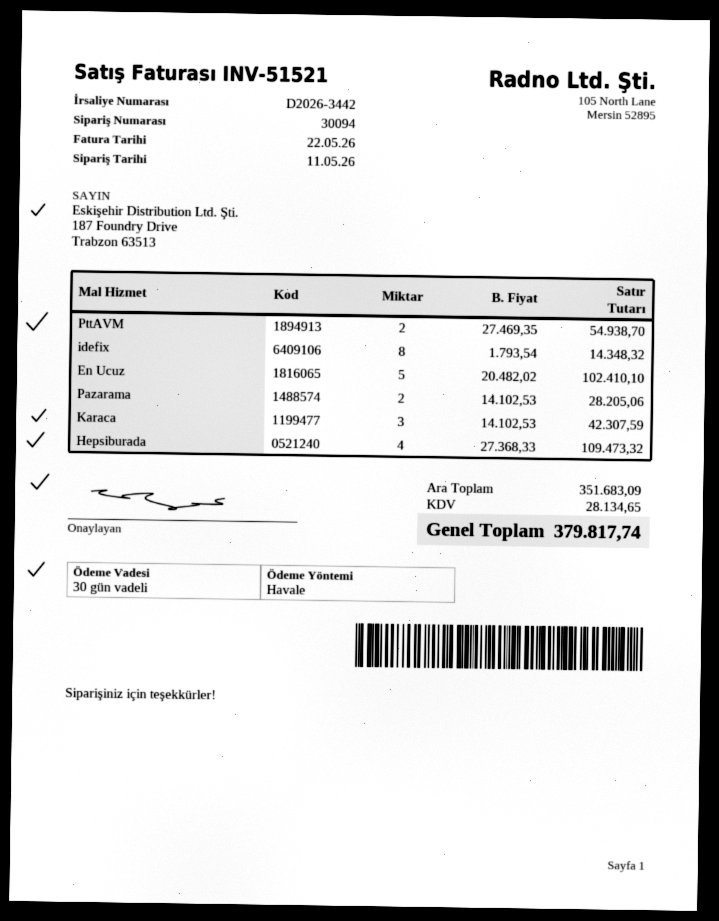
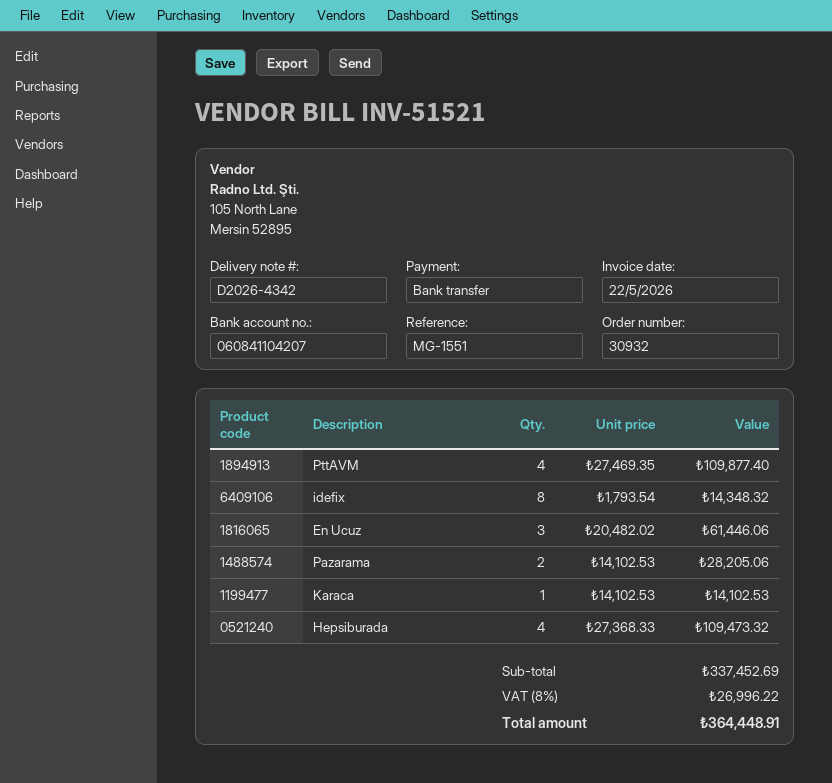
order number: 30094 -> 30932
delivery note number: D2026-3442 -> D2026-4342
PttAVM: 2 x 27469.35 = 54938.70 -> 4 x 27469.35 = 109877.40
En Ucuz: 5 x 20482.02 = 102410.10 -> 3 x 20482.02 = 61446.06
Karaca: 3 x 14102.53 = 42307.59 -> 1 x 14102.53 = 14102.53
subtotal: 351683.09 -> 337452.69
tax: 28134.65 -> 26996.22
total: 379817.74 -> 364448.91

